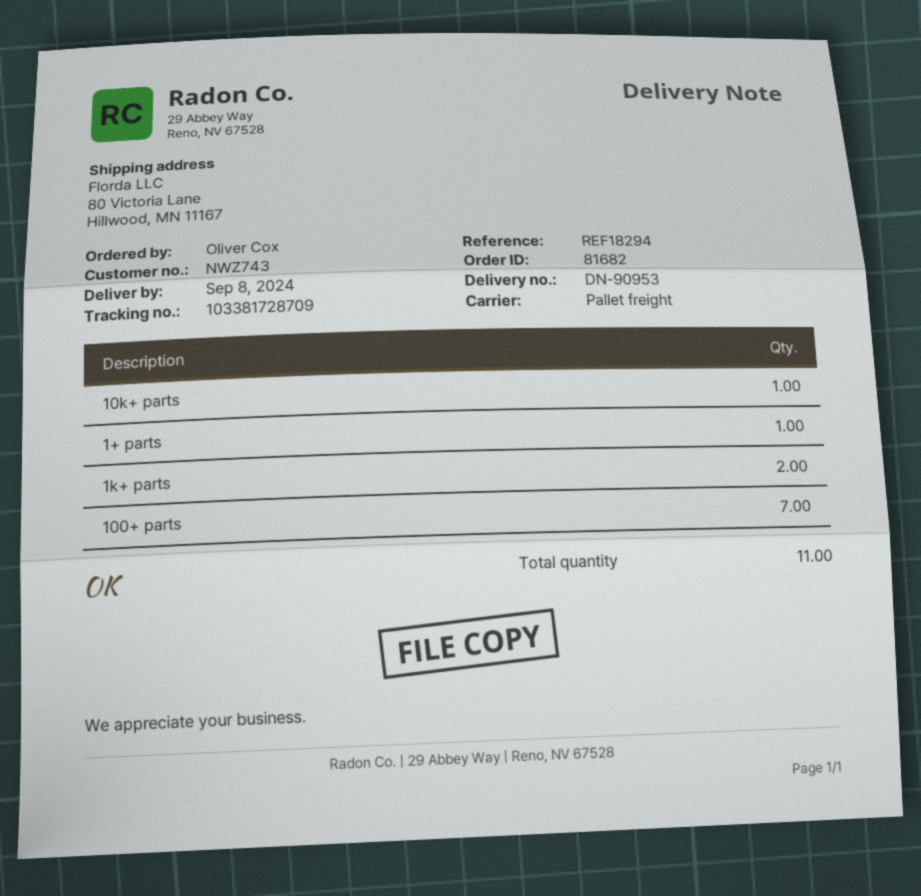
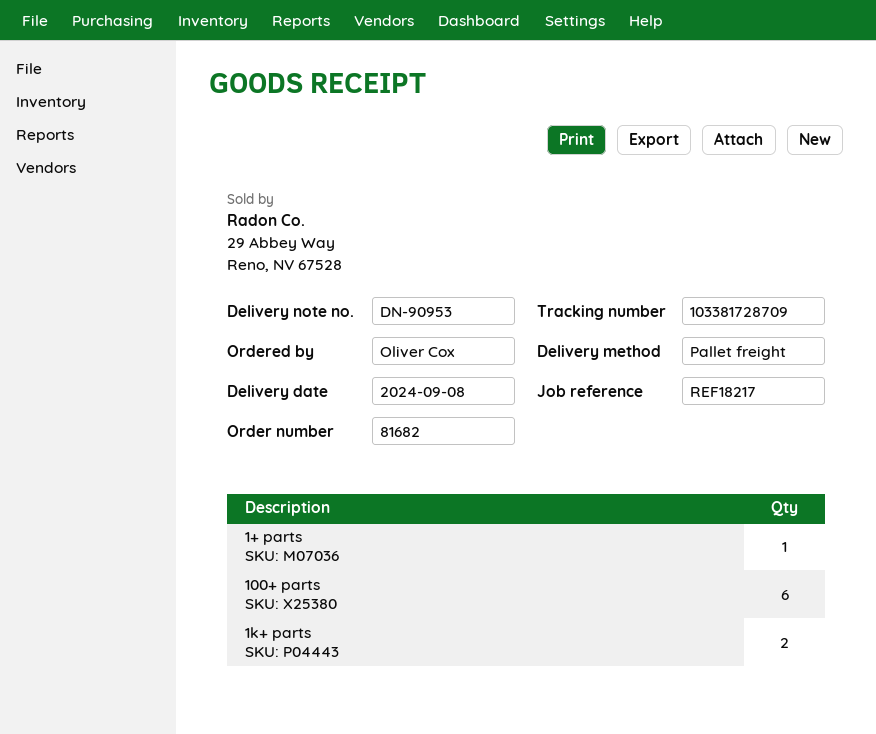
reference: REF18294 -> REF18217
10k+ parts: 1 -> none
100+ parts: 7 -> 6

